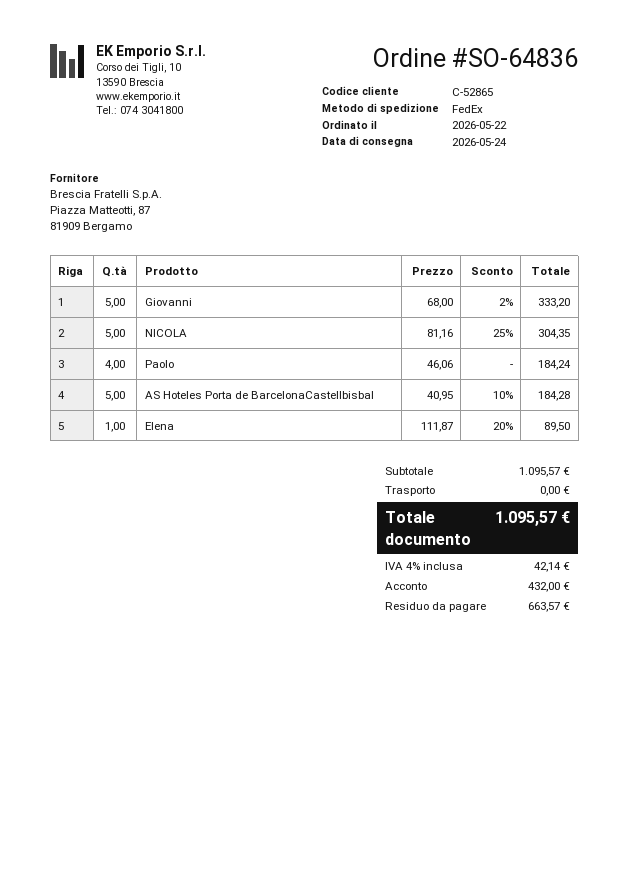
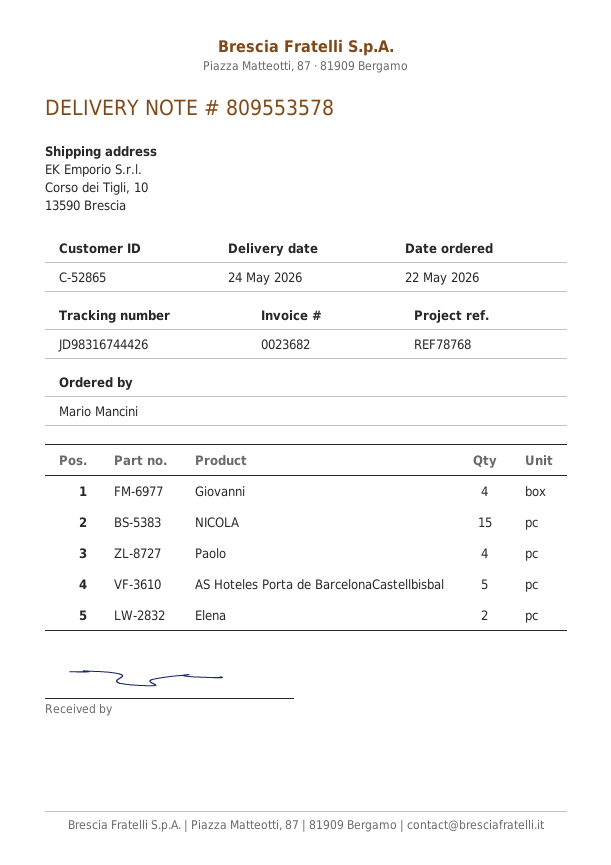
Giovanni: 5 -> 4
NICOLA: 5 -> 15
Elena: 1 -> 2

